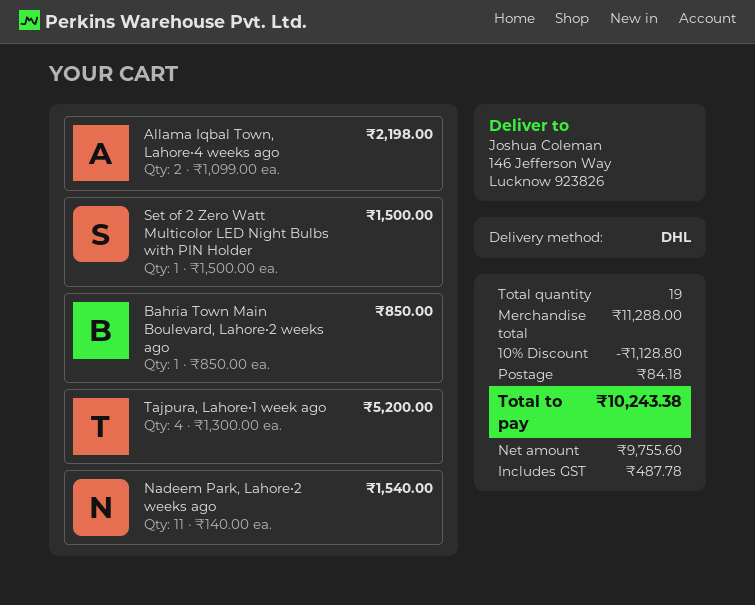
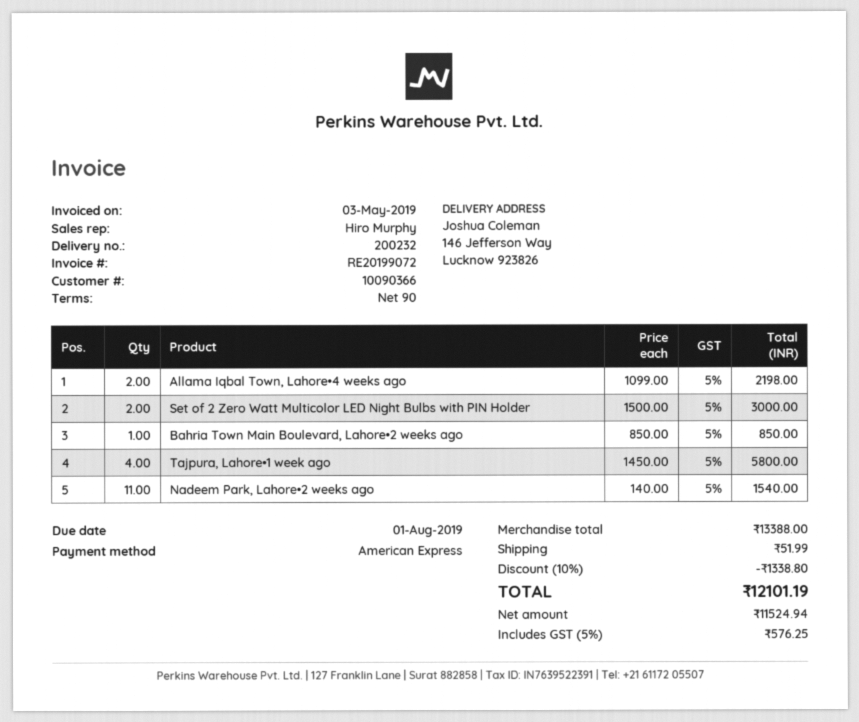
Set of 2 Zero Watt Multicolor LED Night Bulbs with PIN Holder: 1 x 1500.00 = 1500.00 -> 2 x 1500.00 = 3000.00
Tajpura, Lahore•1 week ago: 4 x 1300.00 = 5200.00 -> 4 x 1450.00 = 5800.00
subtotal: 11288.00 -> 13388.00
discount: 10% = 1128.80 -> 10% = 1338.80
shipping: 84.18 -> 51.99
net: 9755.60 -> 11524.94
tax: 487.78 -> 576.25
total: 10243.38 -> 12101.19

